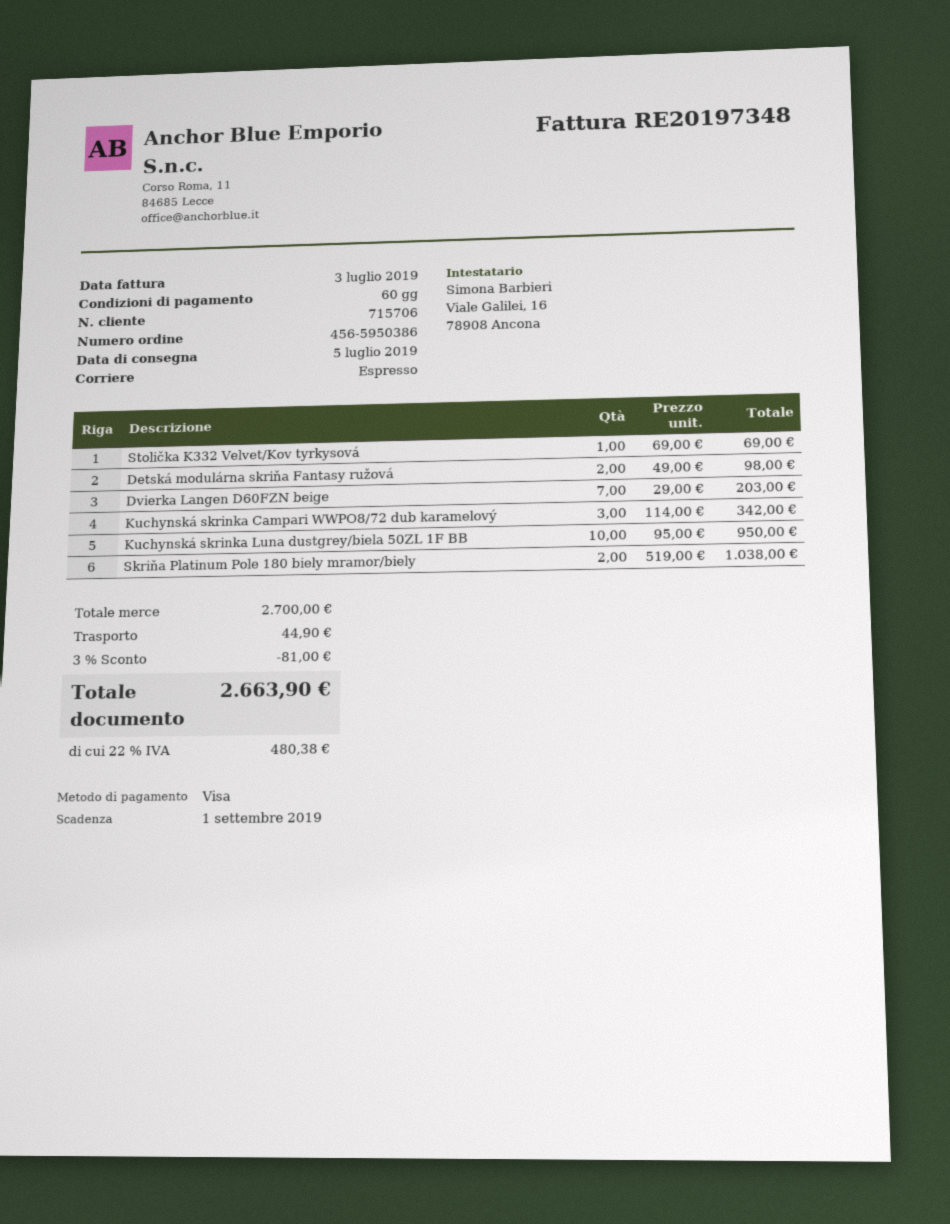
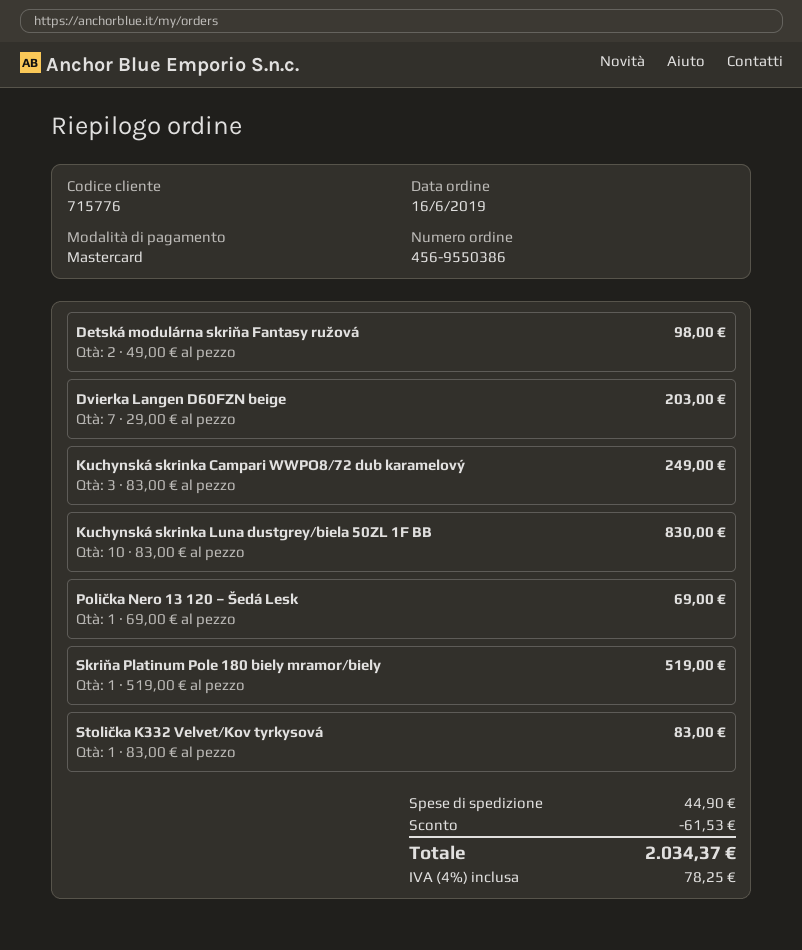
order number: 456-5950386 -> 456-9550386
customer number: 715706 -> 715776
payment method: Visa -> Mastercard
Stolička K332 Velvet/Kov tyrkysová: 1 x 69.00 = 69.00 -> 1 x 83.00 = 83.00
Kuchynská skrinka Campari WWPO8/72 dub karamelový: 3 x 114.00 = 342.00 -> 3 x 83.00 = 249.00
Kuchynská skrinka Luna dustgrey/biela 50ZL 1F BB: 10 x 95.00 = 950.00 -> 10 x 83.00 = 830.00
Skriňa Platinum Pole 180 biely mramor/biely: 2 x 519.00 = 1038.00 -> 1 x 519.00 = 519.00
Polička Nero 13 120 – Šedá Lesk: none -> 1 x 69.00 = 69.00
discount: 81.00 -> 61.53
tax: 22% = 480.38 -> 4% = 78.25
total: 2663.90 -> 2034.37

